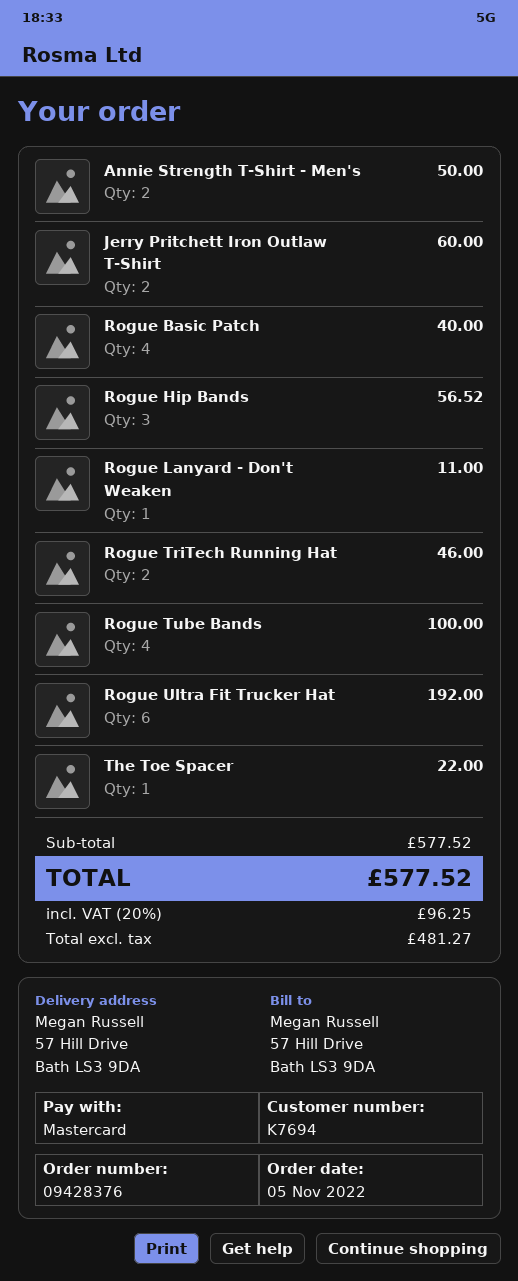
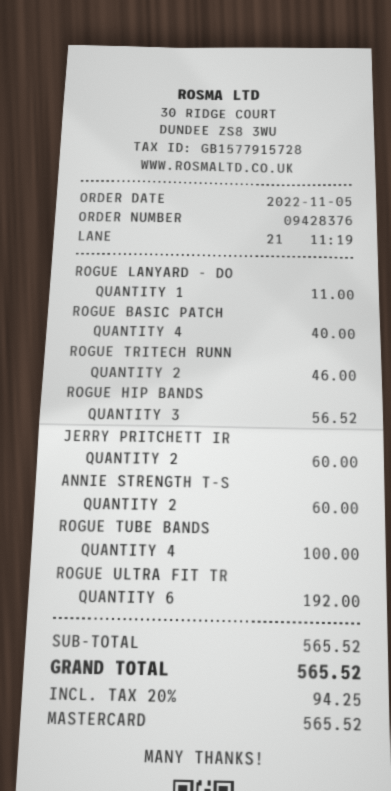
Annie Strength T-Shirt - Men's: 2 for 50.00 -> 2 for 60.00
The Toe Spacer: 1 for 22.00 -> none
subtotal: 577.52 -> 565.52
tax: 20% = 96.25 -> 20% = 94.25
total: 577.52 -> 565.52

